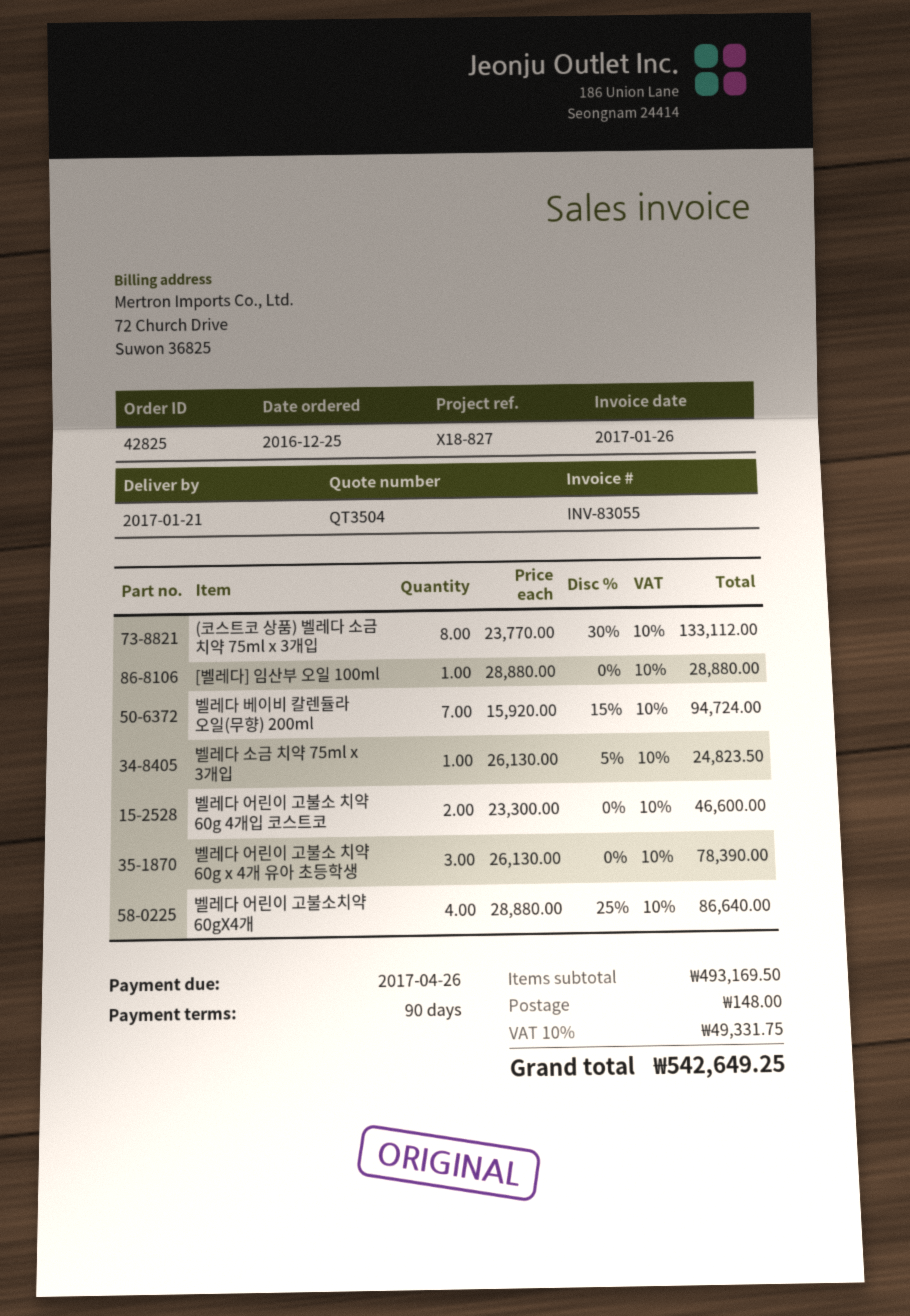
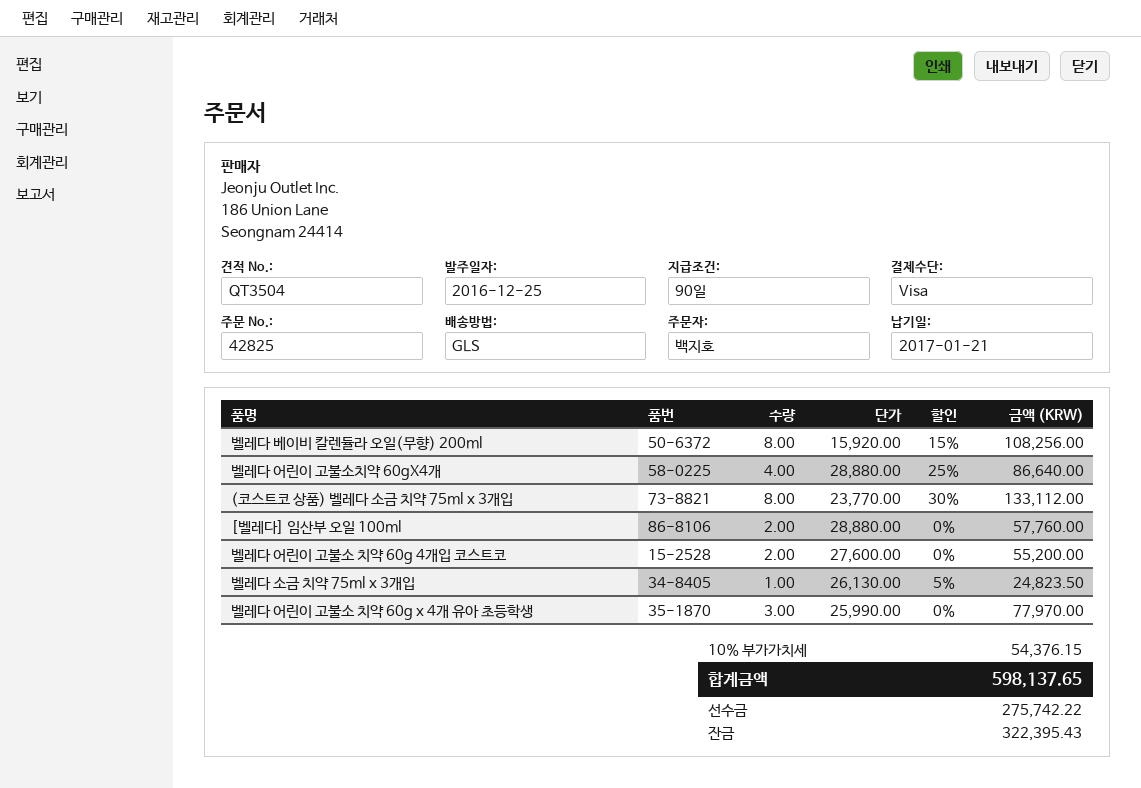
[벨레다] 임산부 오일 100ml: 1 x 28880.00 = 28880.00 -> 2 x 28880.00 = 57760.00
벨레다 베이비 칼렌듈라 오일(무향) 200ml: 7 x 15920.00 - 15% = 94724.00 -> 8 x 15920.00 - 15% = 108256.00
벨레다 어린이 고불소 치약 60g 4개입 코스트코: 2 x 23300.00 = 46600.00 -> 2 x 27600.00 = 55200.00
벨레다 어린이 고불소 치약 60g x 4개 유아 초등학생: 3 x 26130.00 = 78390.00 -> 3 x 25990.00 = 77970.00
shipping: 148.00 -> none
tax: 10% = 49331.75 -> 10% = 54376.15
total: 542649.25 -> 598137.65

